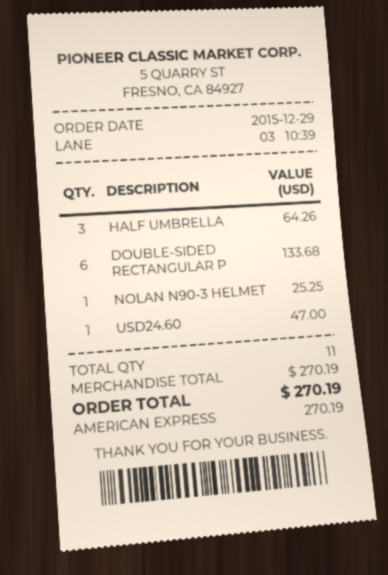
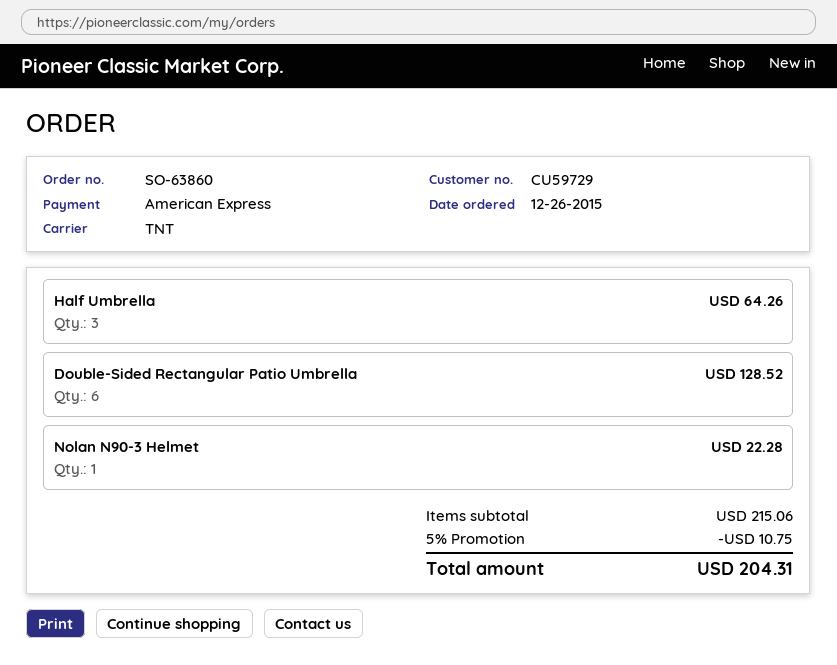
order date: 2015-12-29 -> 2015-12-26
DOUBLE-SIDED RECTANGULAR P: 6 for 133.68 -> 6 for 128.52
NOLAN N90-3 HELMET: 1 for 25.25 -> 1 for 22.28
USD24.60: 1 for 47.00 -> none
subtotal: 270.19 -> 215.06
discount: none -> 5% = 10.75
total: 270.19 -> 204.31

